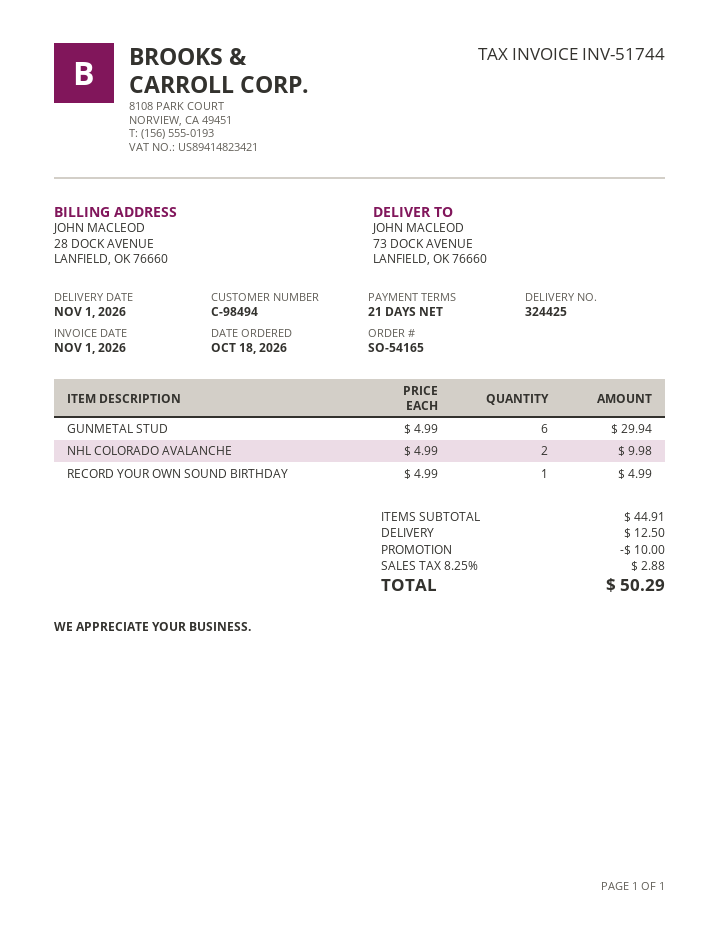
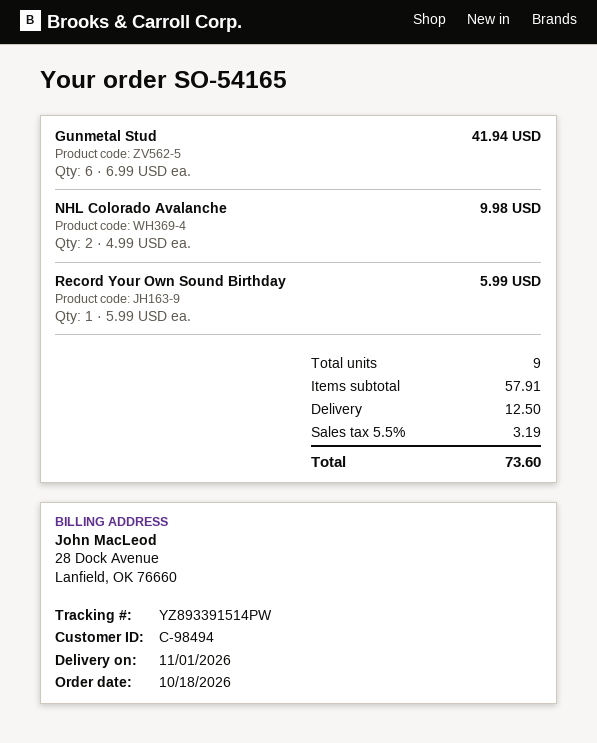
GUNMETAL STUD: 6 x 4.99 = 29.94 -> 6 x 6.99 = 41.94
RECORD YOUR OWN SOUND BIRTHDAY: 1 x 4.99 = 4.99 -> 1 x 5.99 = 5.99
subtotal: 44.91 -> 57.91
discount: 10.00 -> none
tax: 8.25% = 2.88 -> 5.5% = 3.19
total: 50.29 -> 73.60

